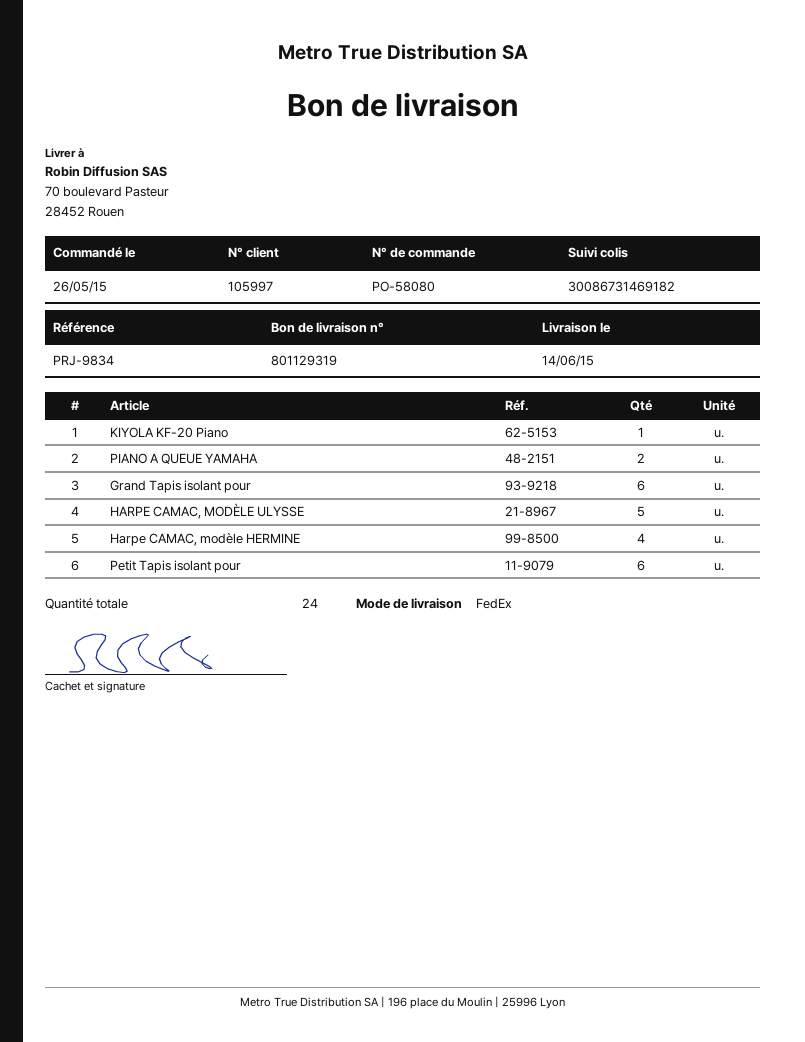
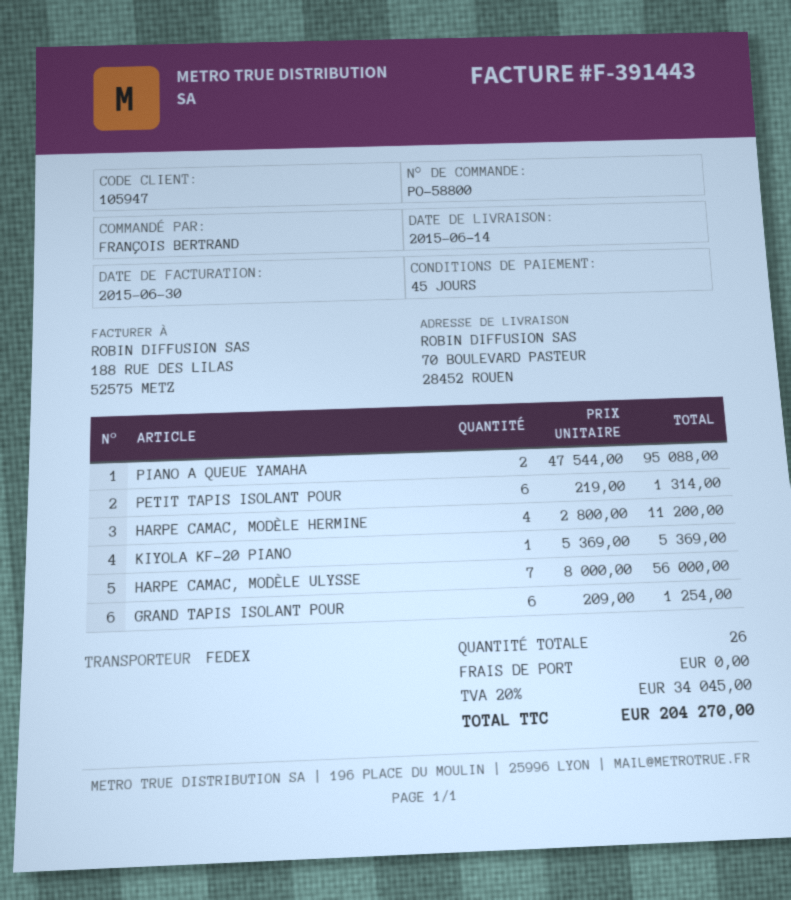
order number: PO-58080 -> PO-58800
customer number: 105997 -> 105947
HARPE CAMAC, MODÈLE ULYSSE: 5 -> 7
total quantity: 24 -> 26

